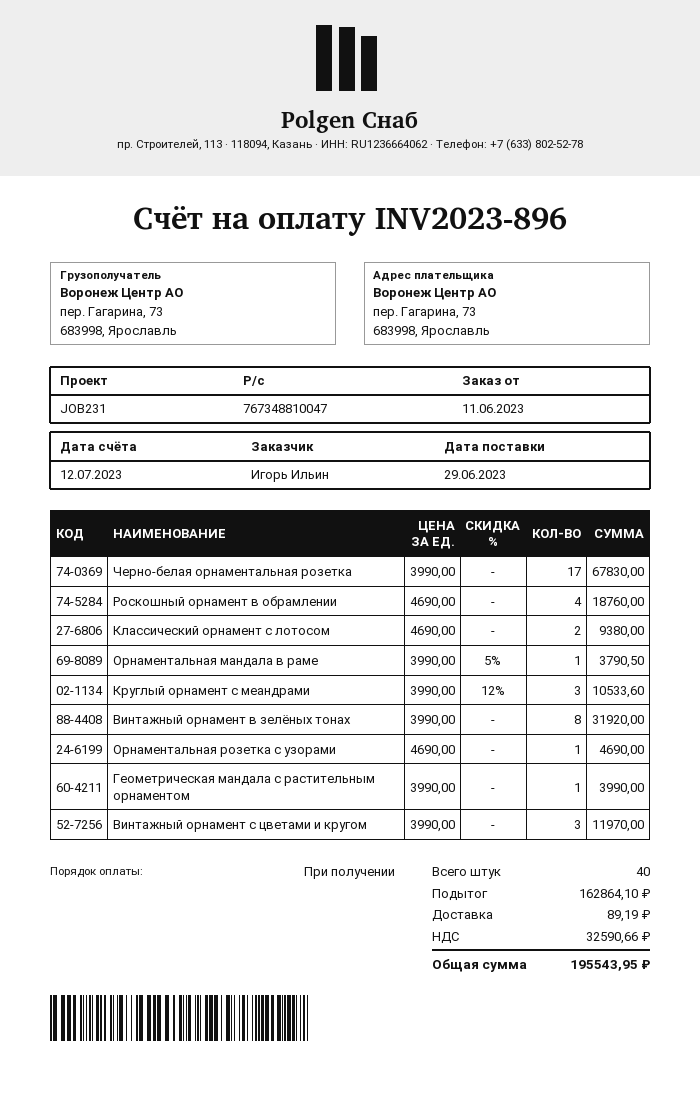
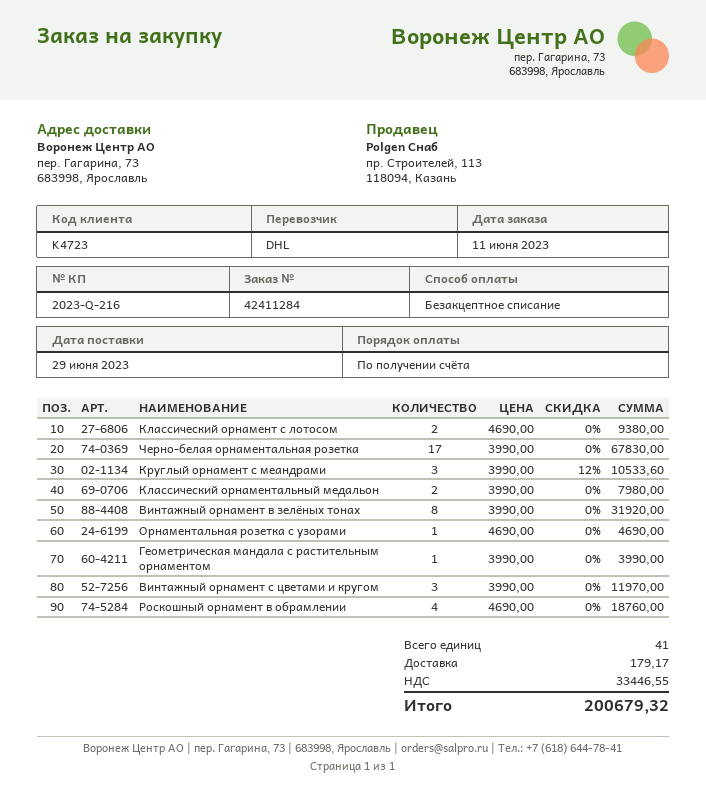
Орнаментальная мандала в раме: 1 x 3990.00 - 5% = 3790.50 -> none
Классический орнаментальный медальон: none -> 2 x 3990.00 = 7980.00
total quantity: 40 -> 41
shipping: 89.19 -> 179.17
tax: 32590.66 -> 33446.55
total: 195543.95 -> 200679.32

